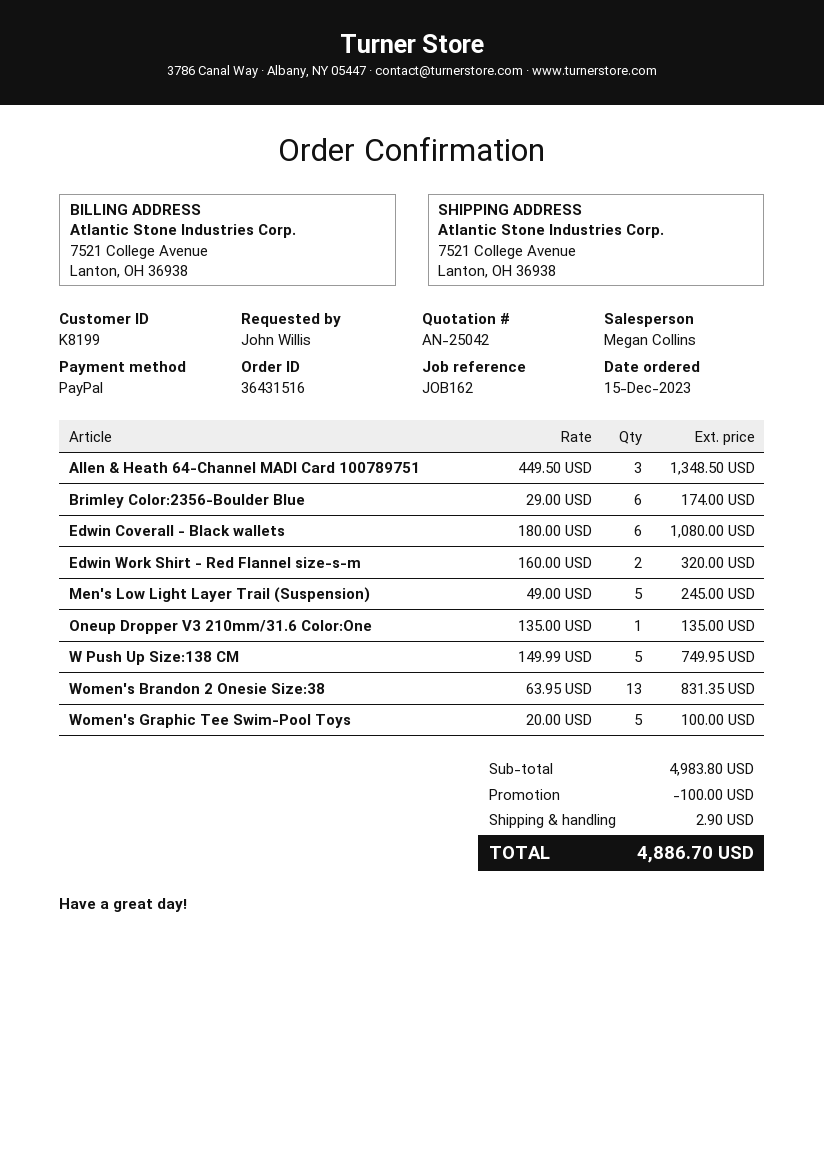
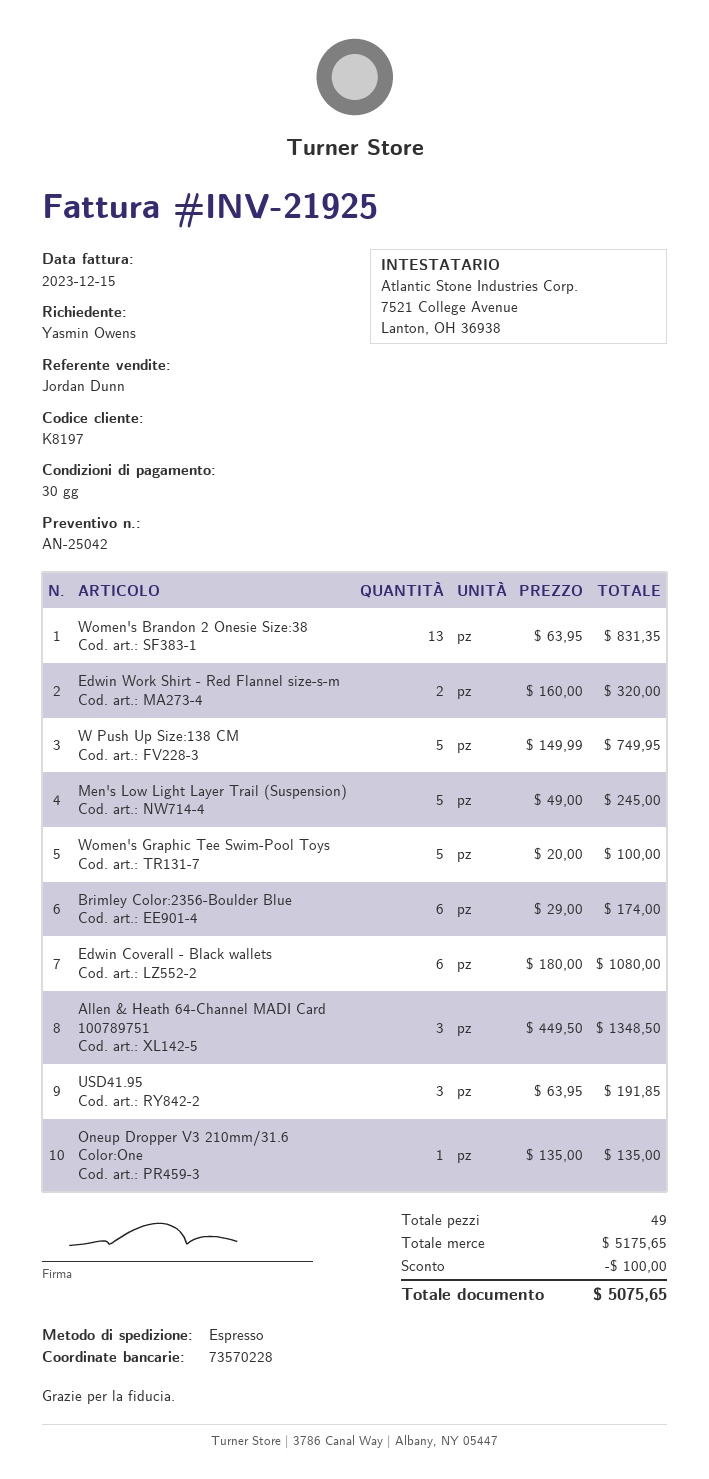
customer number: K8199 -> K8197
ordered by: John Willis -> Yasmin Owens
sales rep: Megan Collins -> Jordan Dunn
USD41.95: none -> 3 x 63.95 = 191.85
subtotal: 4983.80 -> 5175.65
shipping: 2.90 -> none
total: 4886.70 -> 5075.65

